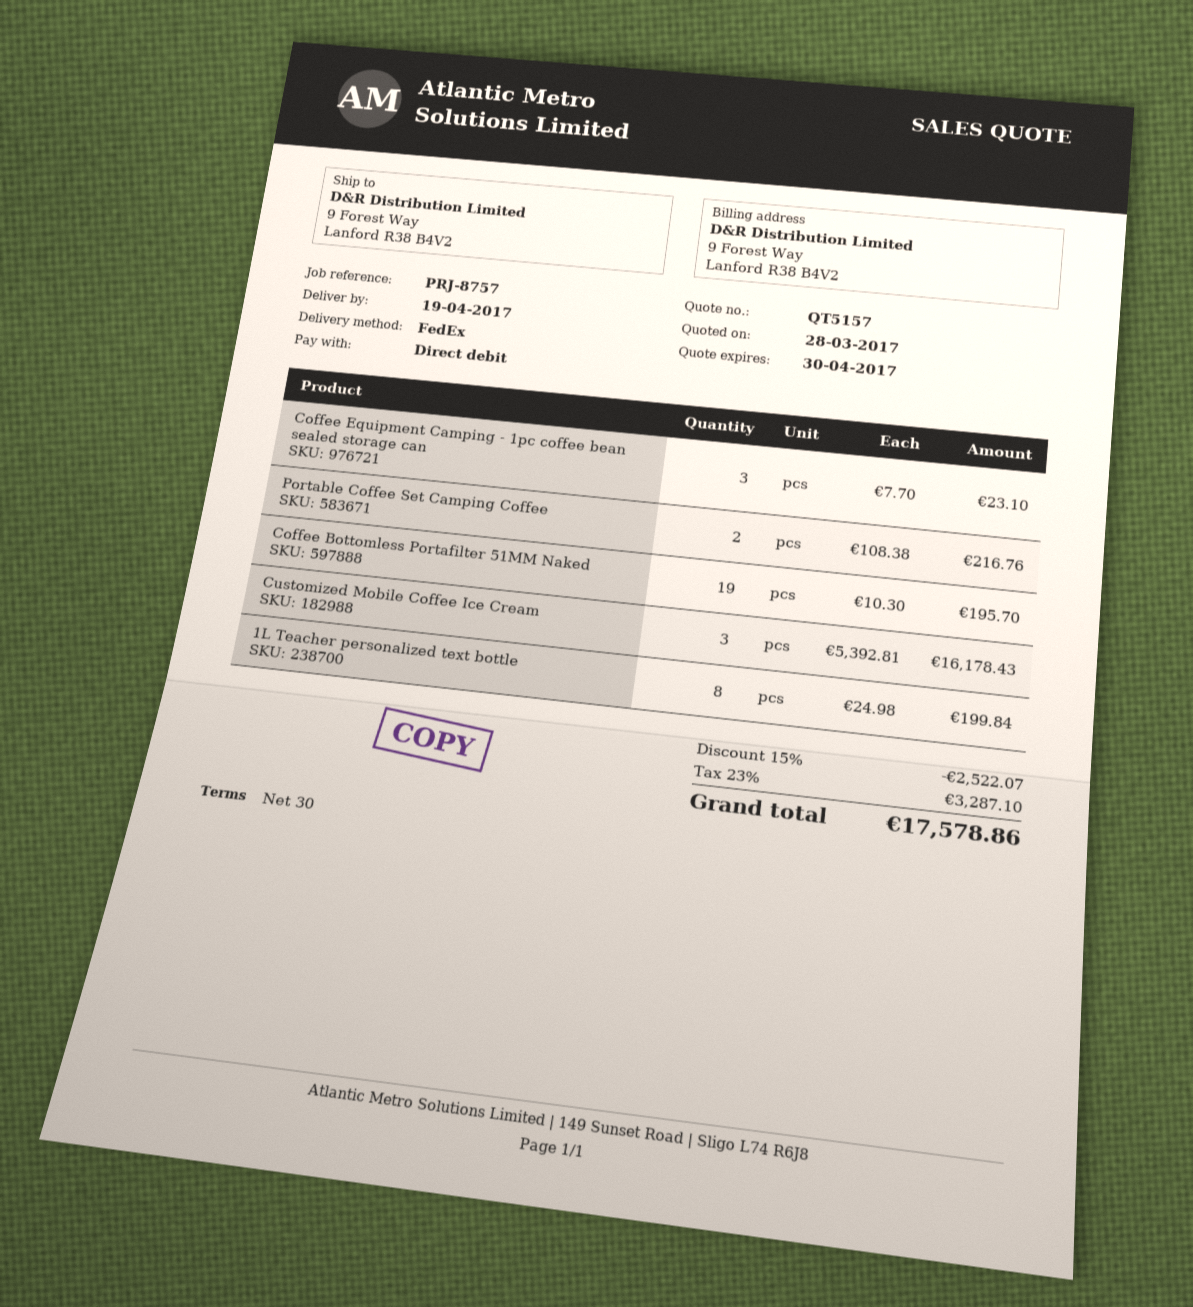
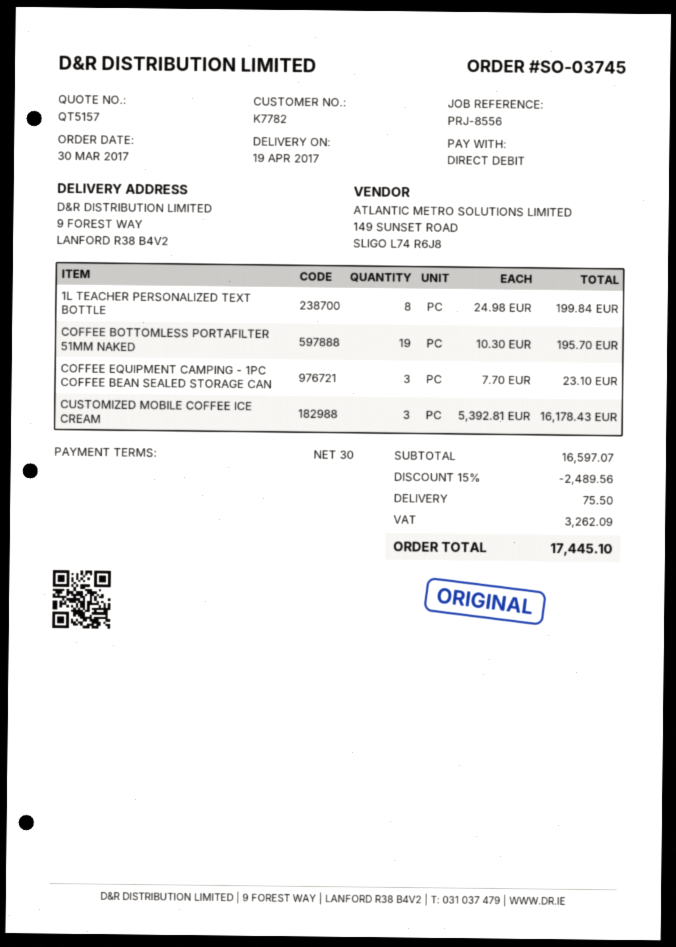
reference: PRJ-8757 -> PRJ-8556
Portable Coffee Set Camping Coffee: 2 x 108.38 = 216.76 -> none
discount: 15% = 2522.07 -> 15% = 2489.56
shipping: none -> 75.50
tax: 3287.10 -> 3262.09
total: 17578.86 -> 17445.10

